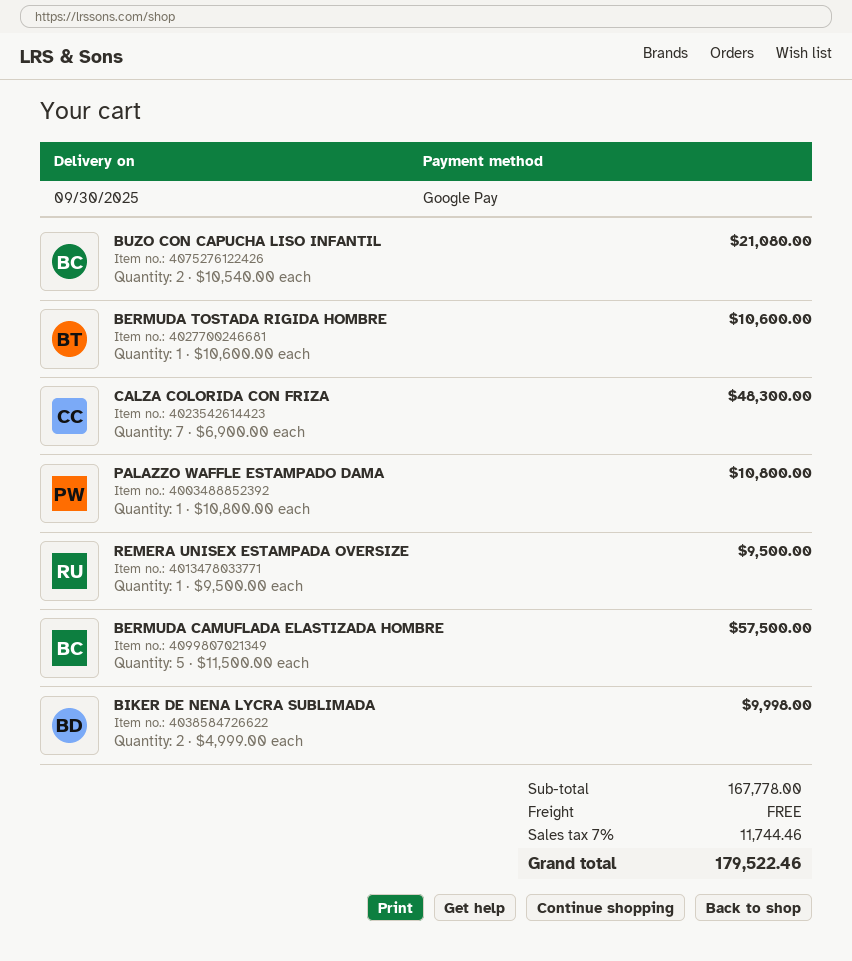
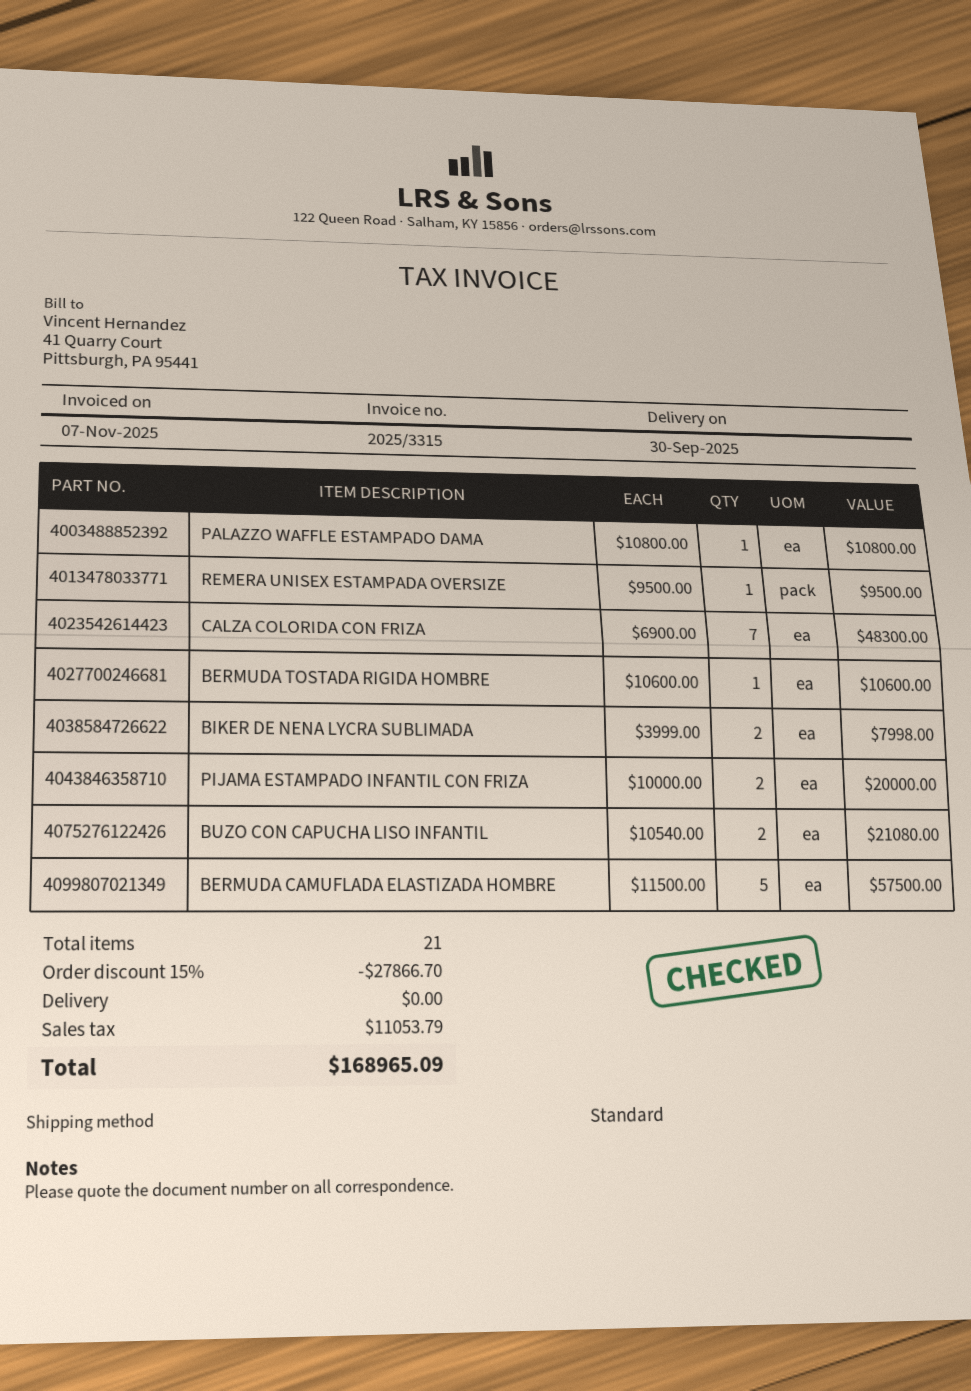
BIKER DE NENA LYCRA SUBLIMADA: 2 x 4999.00 = 9998.00 -> 2 x 3999.00 = 7998.00
PIJAMA ESTAMPADO INFANTIL CON FRIZA: none -> 2 x 10000.00 = 20000.00
discount: none -> 15% = 27866.70
tax: 11744.46 -> 11053.79
total: 179522.46 -> 168965.09

